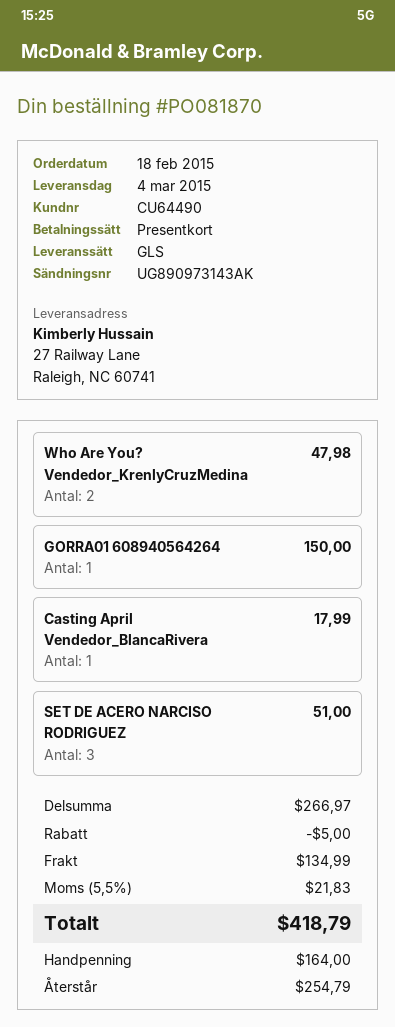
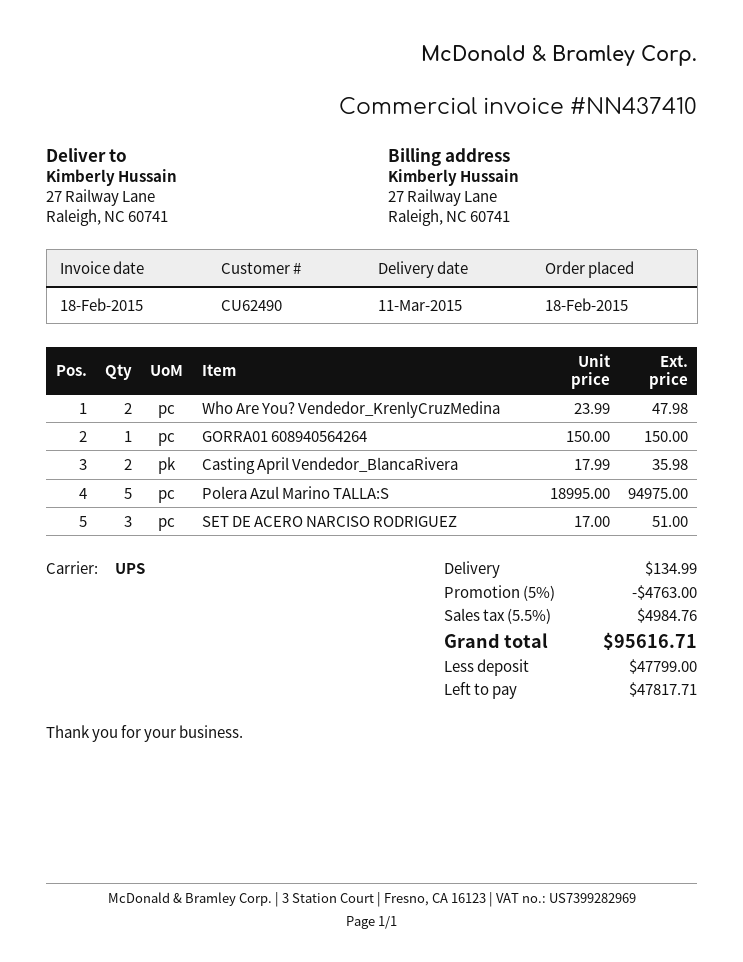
delivery date: 2015-03-04 -> 2015-03-11
customer number: CU64490 -> CU62490
shipping method: GLS -> UPS
Casting April Vendedor_BlancaRivera: 1 for 17.99 -> 2 for 35.98
Polera Azul Marino TALLA:S: none -> 5 for 94975.00
discount: 5.00 -> 4763.00
tax: 5.5% = 21.83 -> 5.5% = 4984.76
total: 418.79 -> 95616.71
deposit: 164.00 -> 47799.00
balance: 254.79 -> 47817.71

